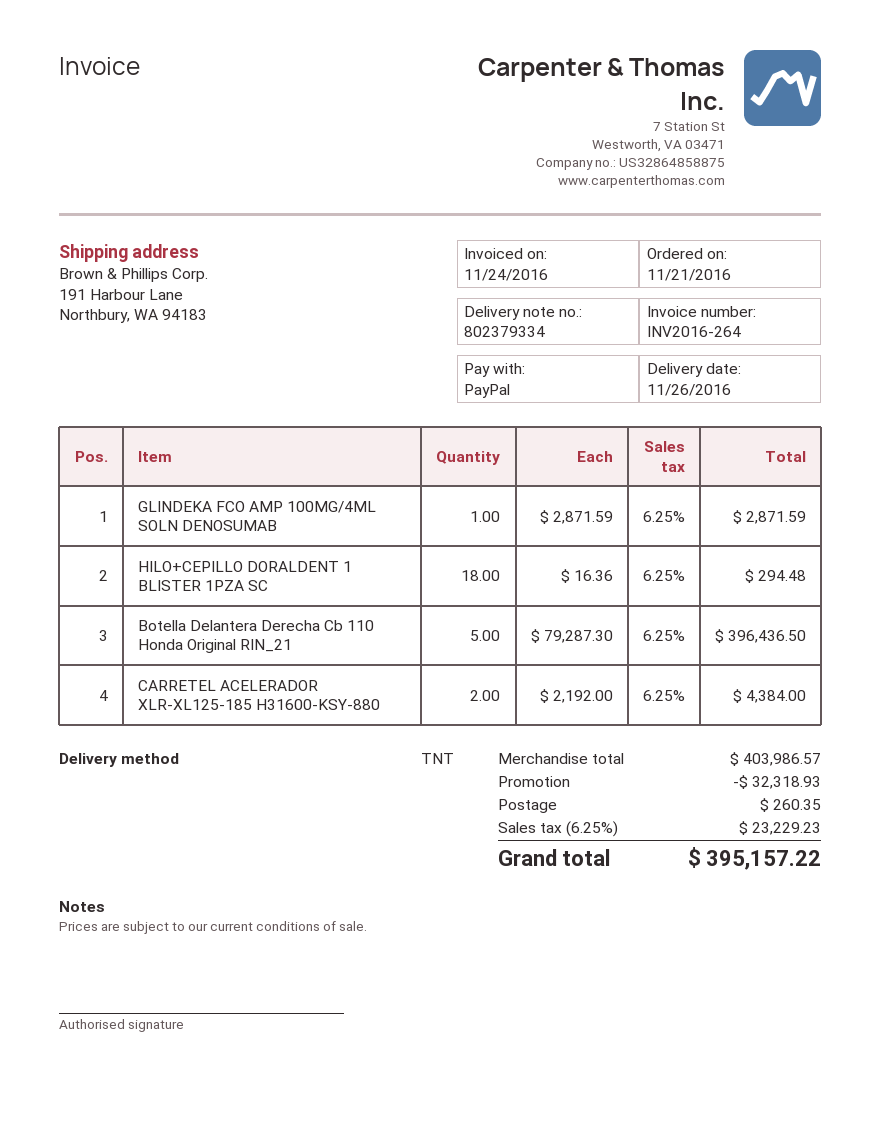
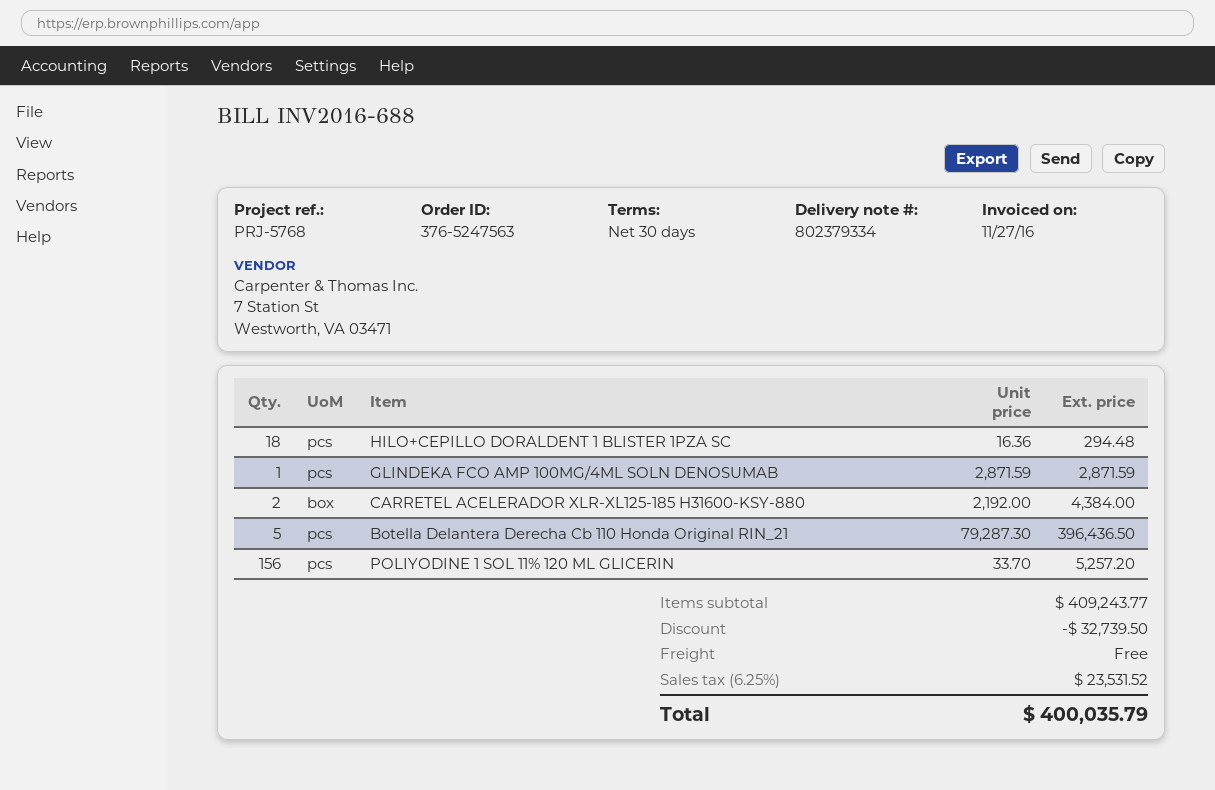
invoice number: INV2016-264 -> INV2016-688
invoice date: 2016-11-24 -> 2016-11-27
POLIYODINE 1 SOL 11% 120 ML GLICERIN: none -> 156 x 33.70 = 5257.20
subtotal: 403986.57 -> 409243.77
discount: 32318.93 -> 32739.50
shipping: 260.35 -> 0.00
tax: 6.25% = 23229.23 -> 6.25% = 23531.52
total: 395157.22 -> 400035.79

